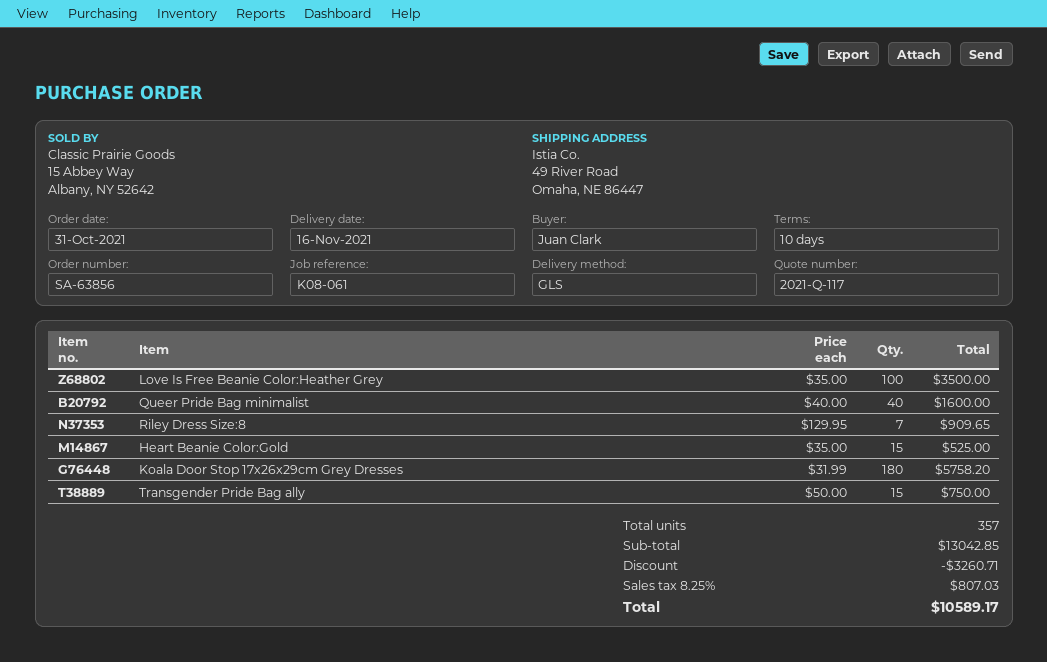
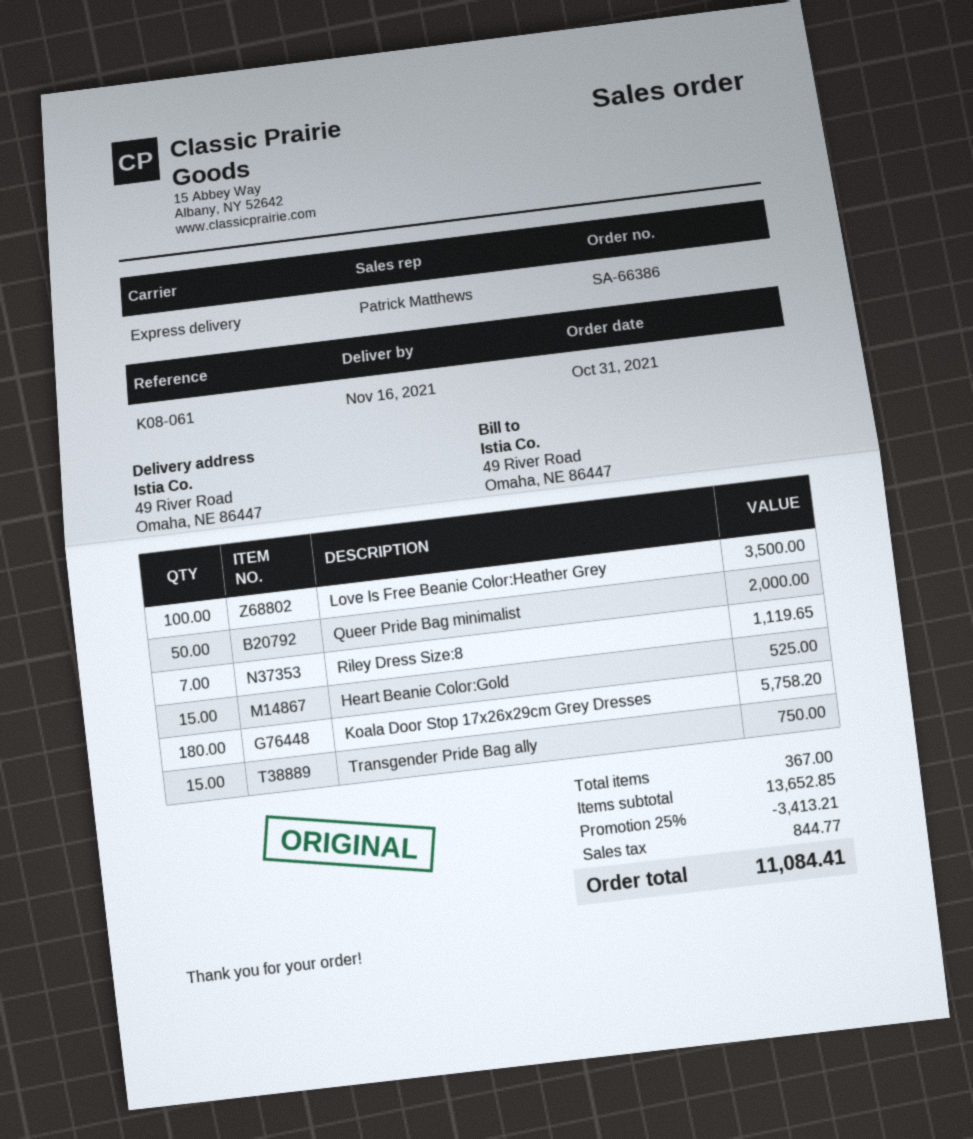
order number: SA-63856 -> SA-66386
shipping method: GLS -> express
Queer Pride Bag minimalist: 40 for 1600.00 -> 50 for 2000.00
Riley Dress Size:8: 7 for 909.65 -> 7 for 1119.65
total quantity: 357 -> 367
subtotal: 13042.85 -> 13652.85
discount: 3260.71 -> 3413.21
tax: 807.03 -> 844.77
total: 10589.17 -> 11084.41

